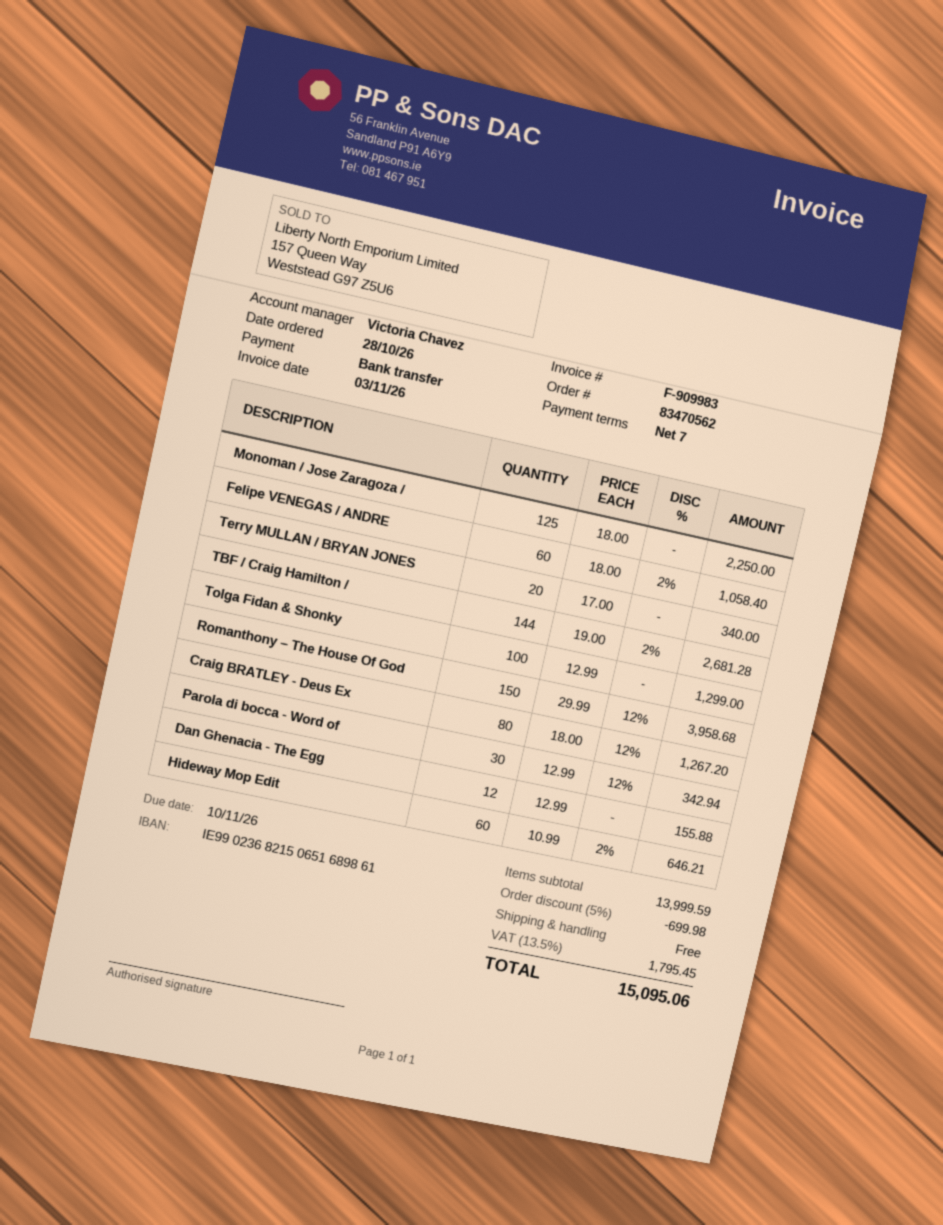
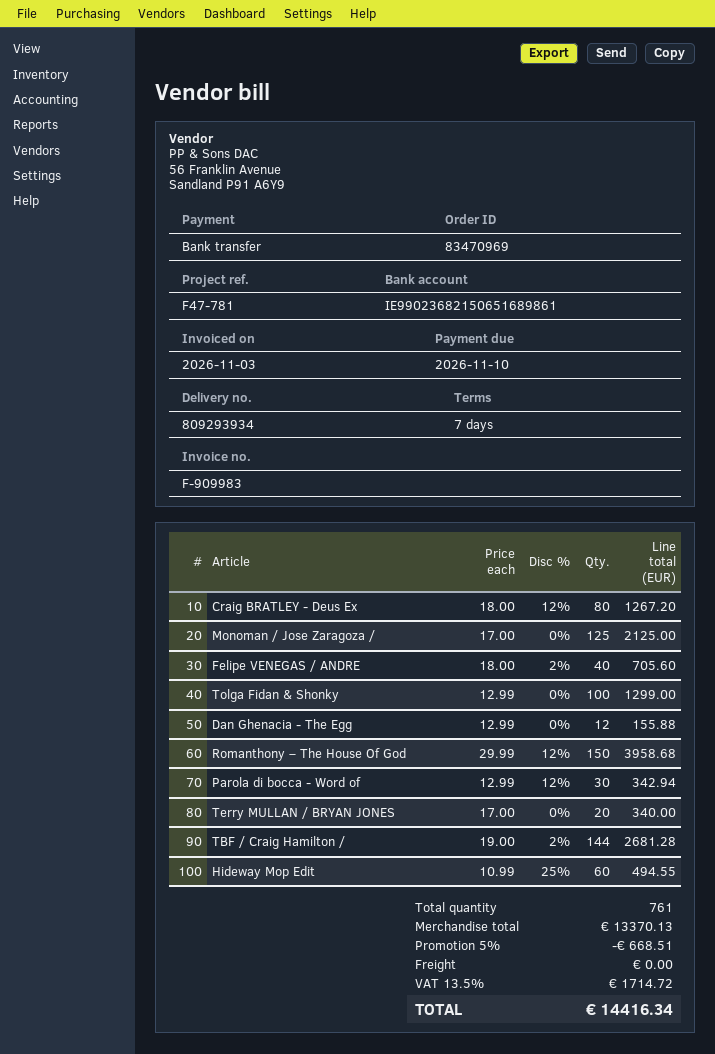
order number: 83470562 -> 83470969
Monoman / Jose Zaragoza /: 125 x 18.00 = 2250.00 -> 125 x 17.00 = 2125.00
Felipe VENEGAS / ANDRE: 60 x 18.00 - 2% = 1058.40 -> 40 x 18.00 - 2% = 705.60
Hideway Mop Edit: 60 x 10.99 - 2% = 646.21 -> 60 x 10.99 - 25% = 494.55
subtotal: 13999.59 -> 13370.13
discount: 5% = 699.98 -> 5% = 668.51
tax: 13.5% = 1795.45 -> 13.5% = 1714.72
total: 15095.06 -> 14416.34

